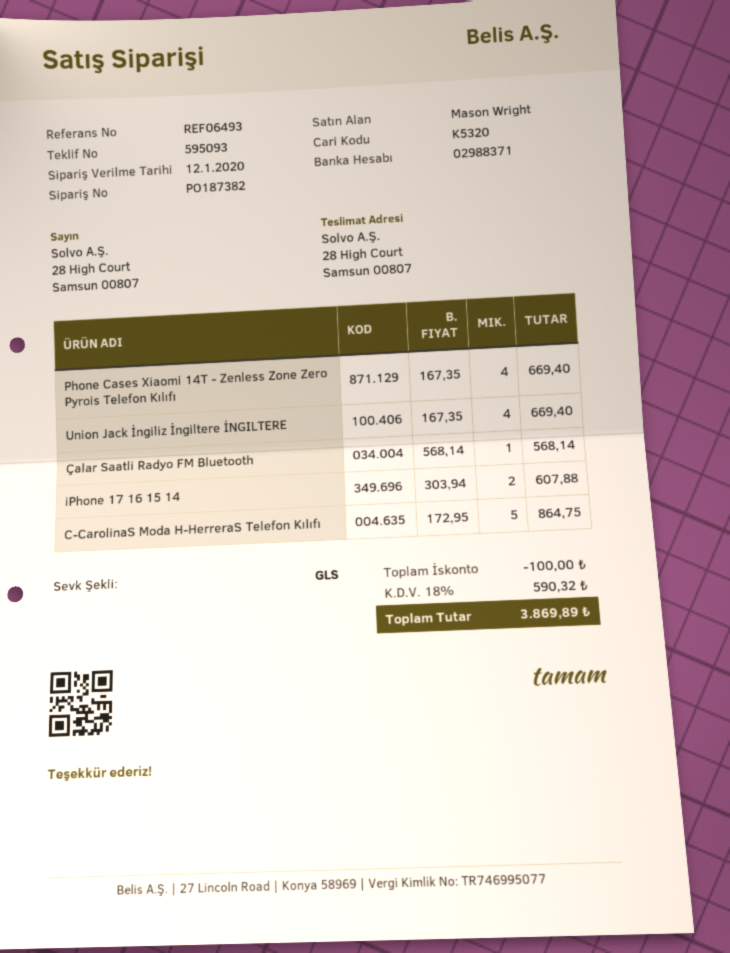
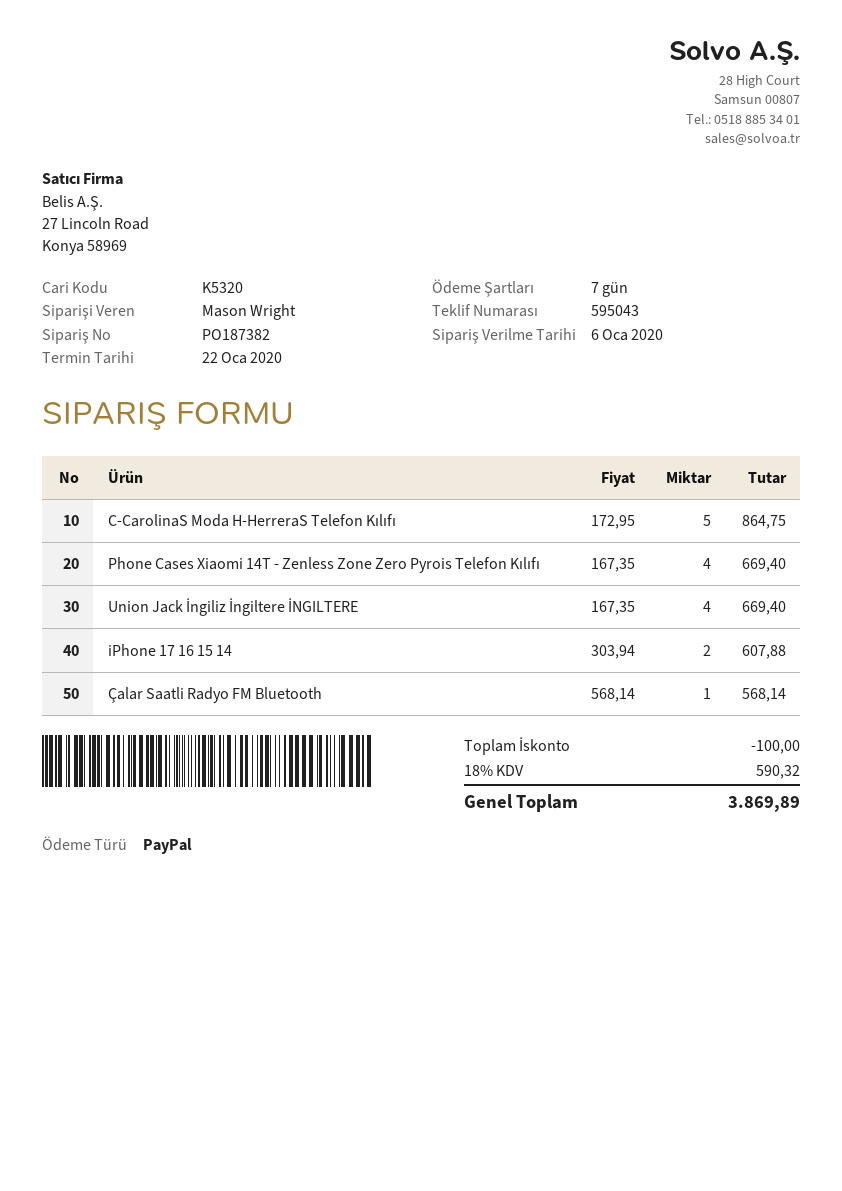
quote number: 595093 -> 595043
order date: 2020-01-12 -> 2020-01-06

